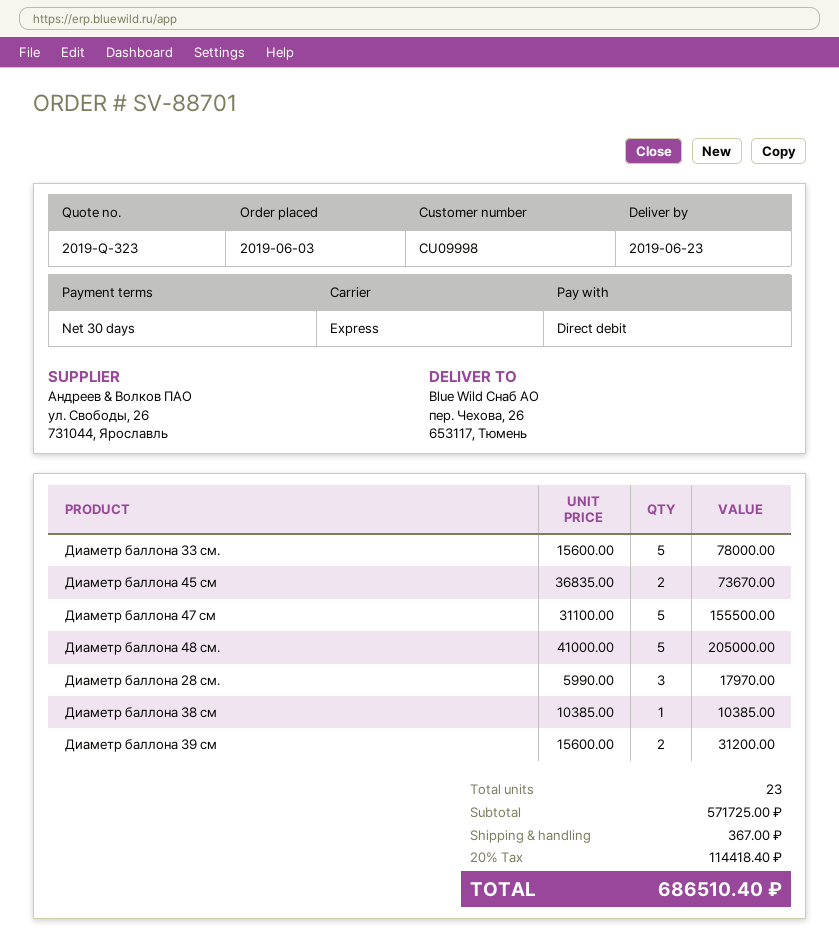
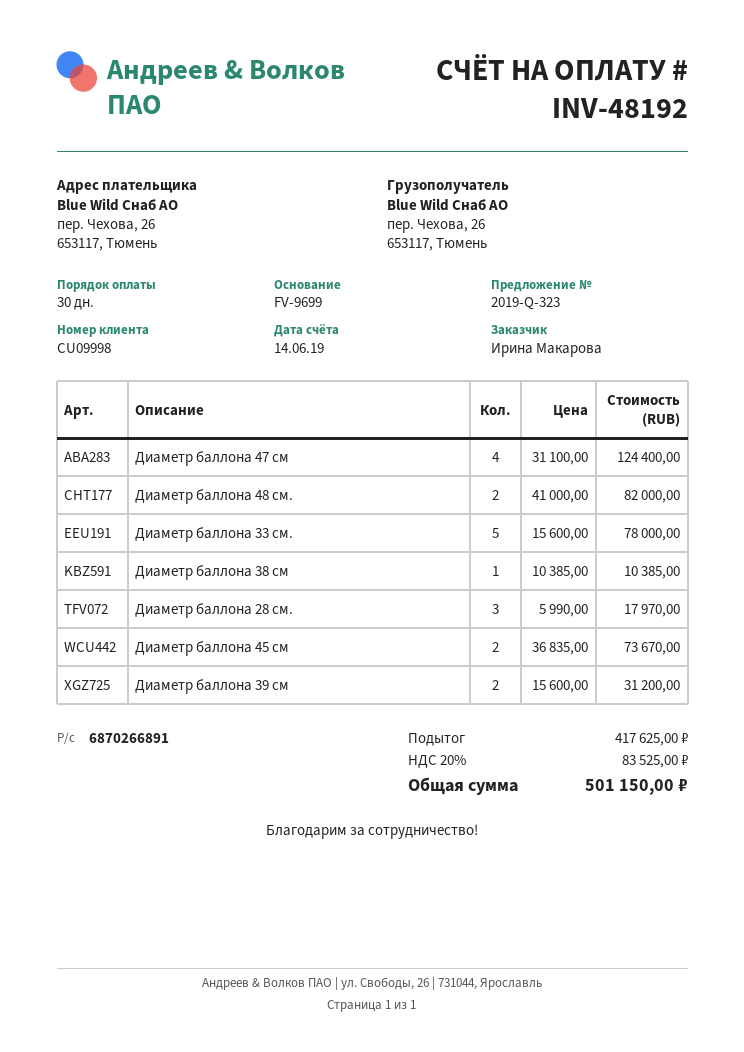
Диаметр баллона 47 см: 5 x 31100.00 = 155500.00 -> 4 x 31100.00 = 124400.00
Диаметр баллона 48 см.: 5 x 41000.00 = 205000.00 -> 2 x 41000.00 = 82000.00
subtotal: 571725.00 -> 417625.00
shipping: 367.00 -> none
tax: 20% = 114418.40 -> 20% = 83525.00
total: 686510.40 -> 501150.00

